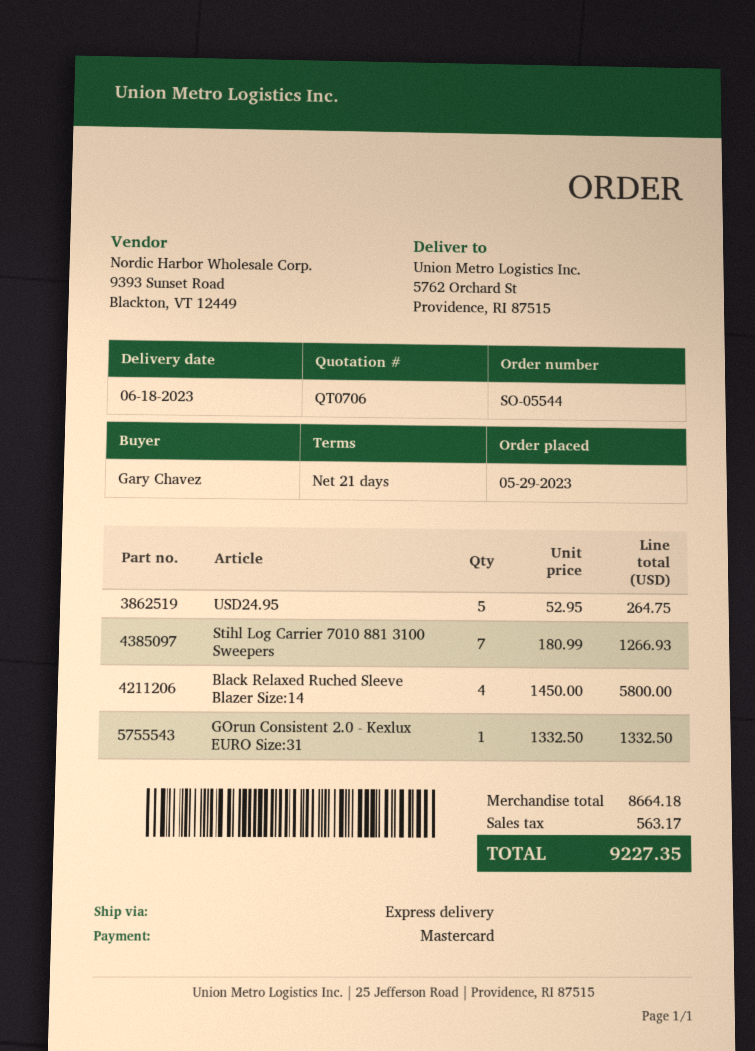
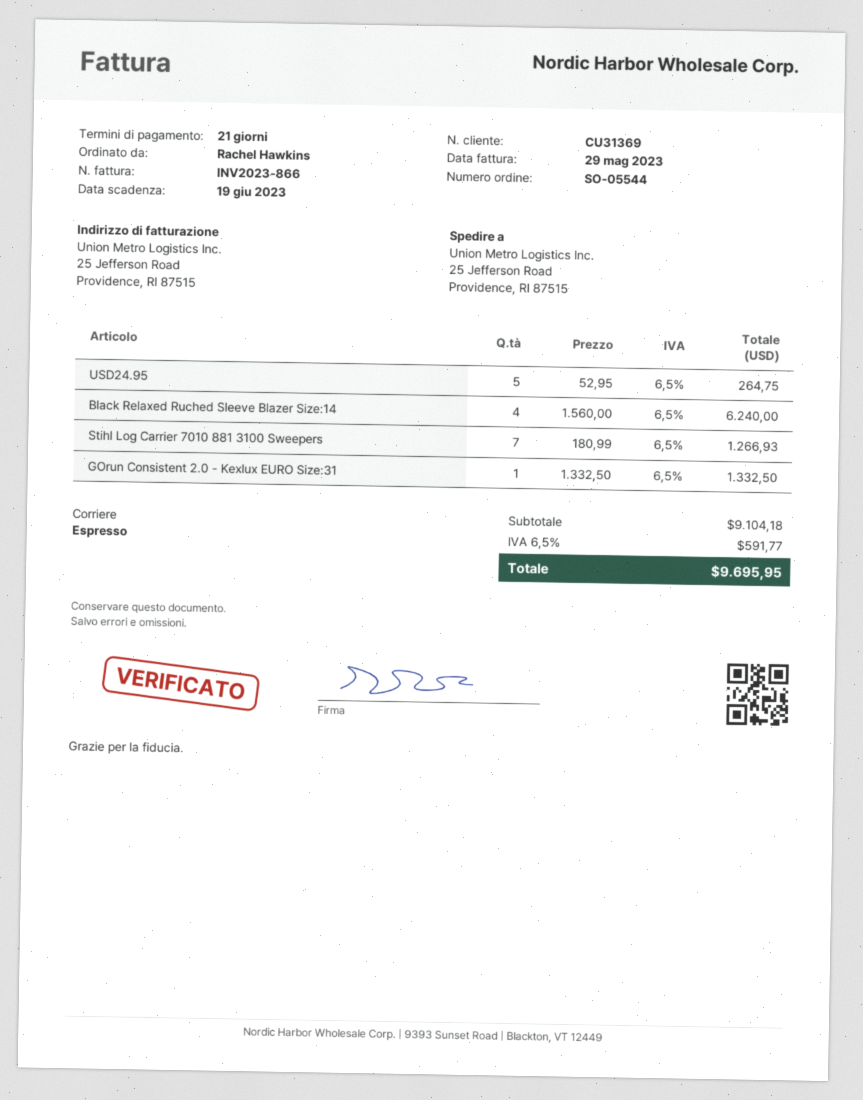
ordered by: Gary Chavez -> Rachel Hawkins
ship to: 5762 Orchard St, Providence, RI 87515 -> 25 Jefferson Road, Providence, RI 87515
Black Relaxed Ruched Sleeve Blazer Size:14: 4 x 1450.00 = 5800.00 -> 4 x 1560.00 = 6240.00
subtotal: 8664.18 -> 9104.18
tax: 563.17 -> 591.77
total: 9227.35 -> 9695.95

